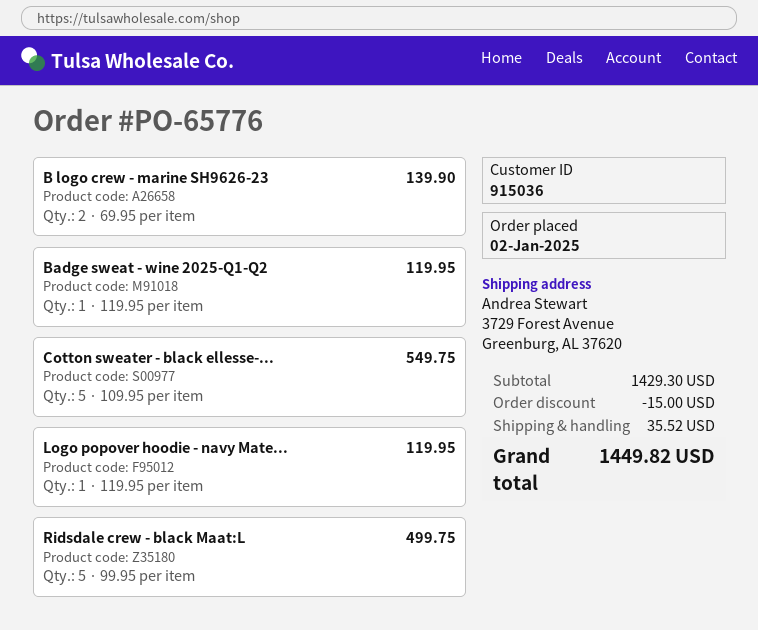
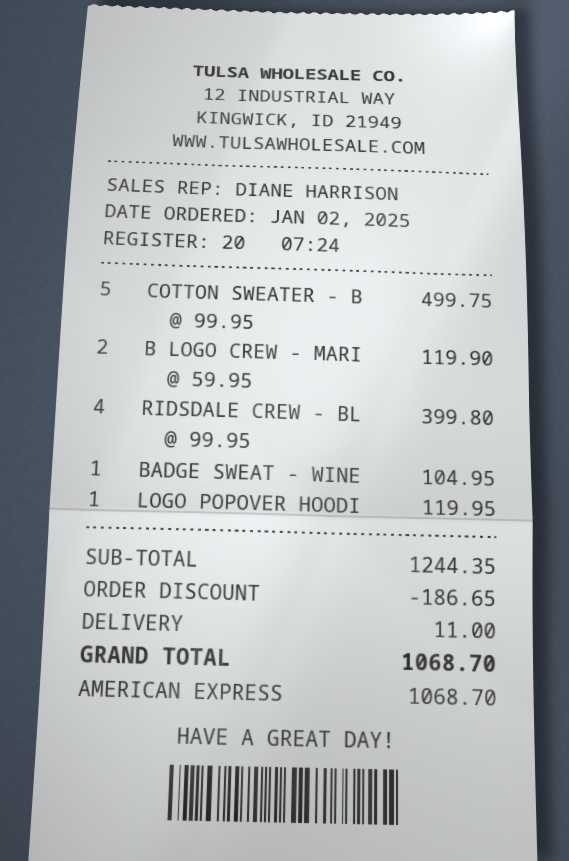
B logo crew - marine SH9626-23: 2 x 69.95 = 139.90 -> 2 x 59.95 = 119.90
Badge sweat - wine 2025-Q1-Q2: 1 x 119.95 = 119.95 -> 1 x 104.95 = 104.95
Cotton sweater - black ellesse-...: 5 x 109.95 = 549.75 -> 5 x 99.95 = 499.75
Ridsdale crew - black Maat:L: 5 x 99.95 = 499.75 -> 4 x 99.95 = 399.80
subtotal: 1429.30 -> 1244.35
discount: 15.00 -> 186.65
shipping: 35.52 -> 11.00
total: 1449.82 -> 1068.70

